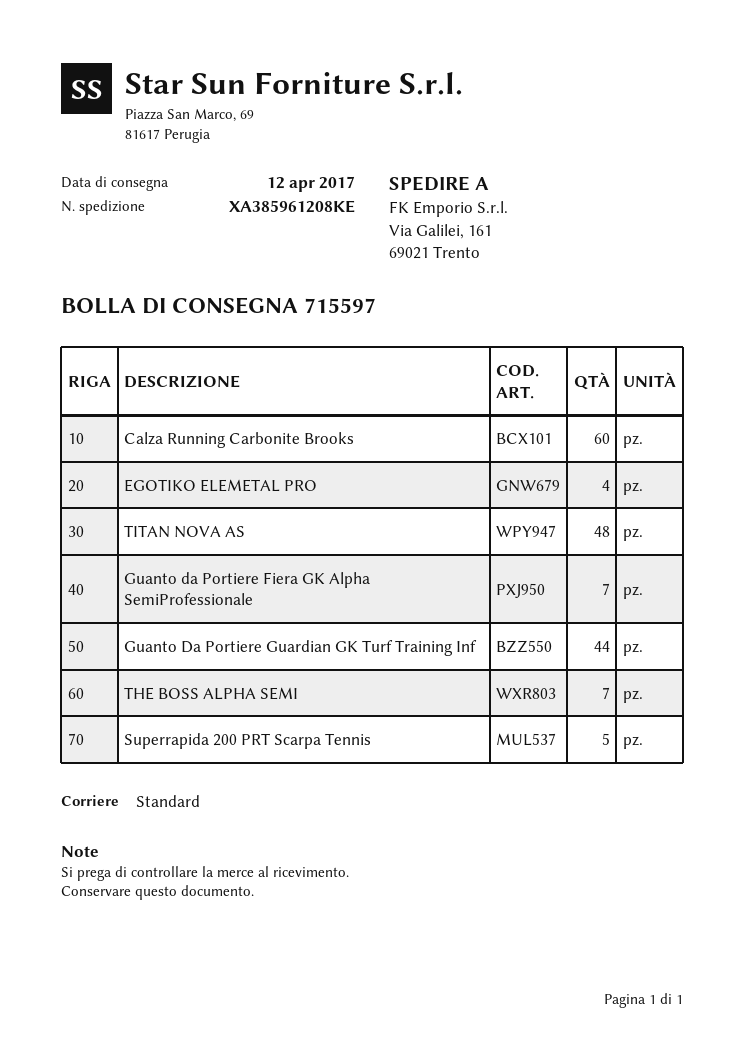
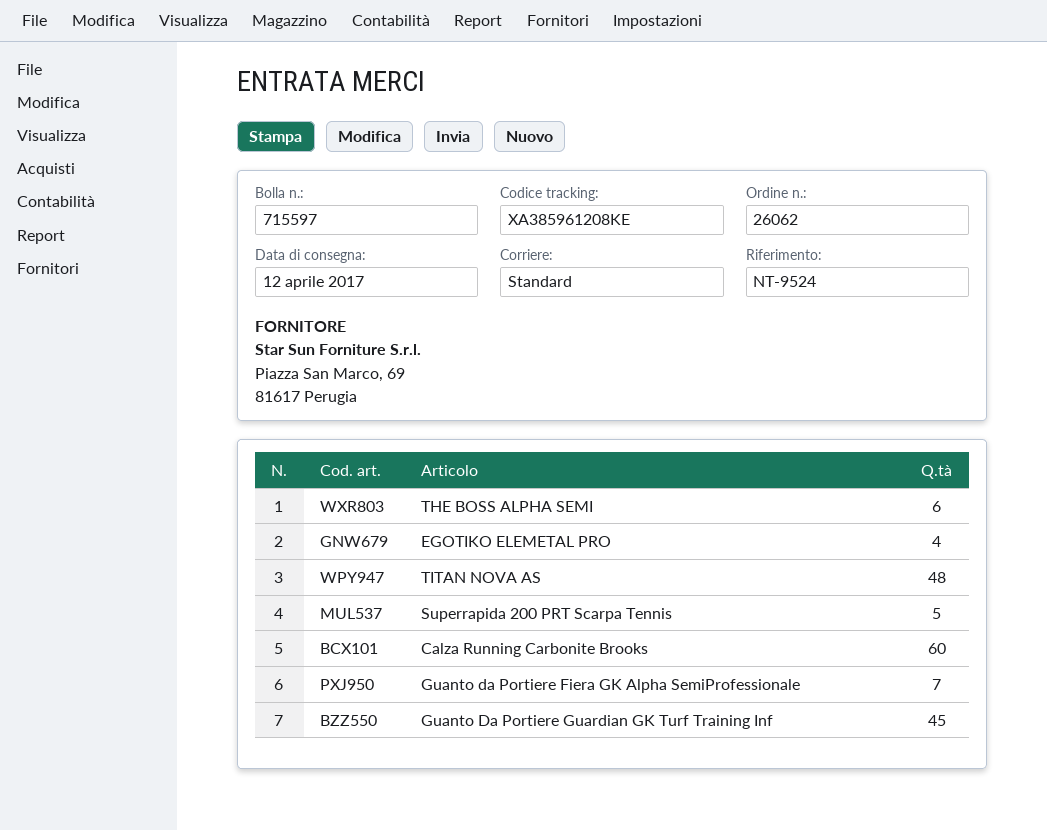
Guanto Da Portiere Guardian GK Turf Training Inf: 44 -> 45
THE BOSS ALPHA SEMI: 7 -> 6

